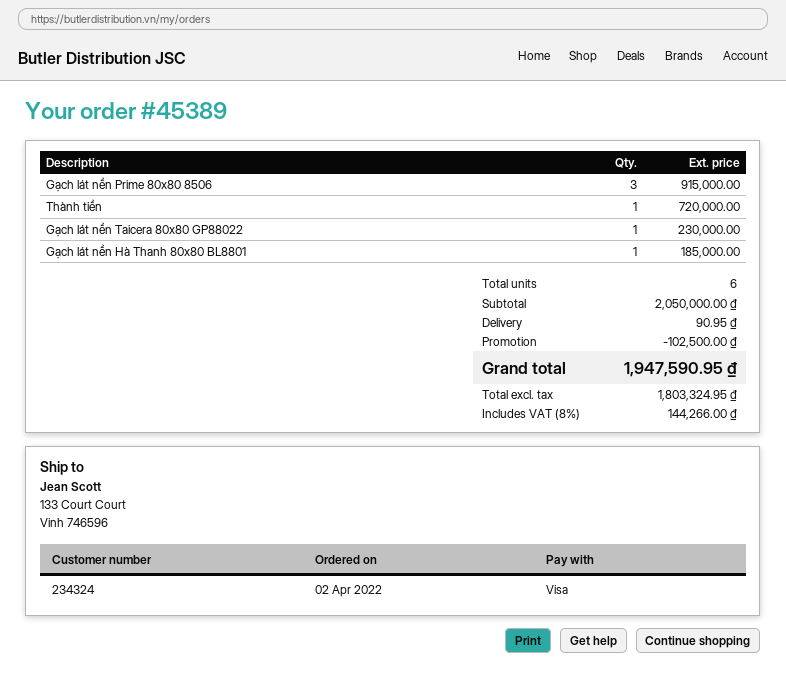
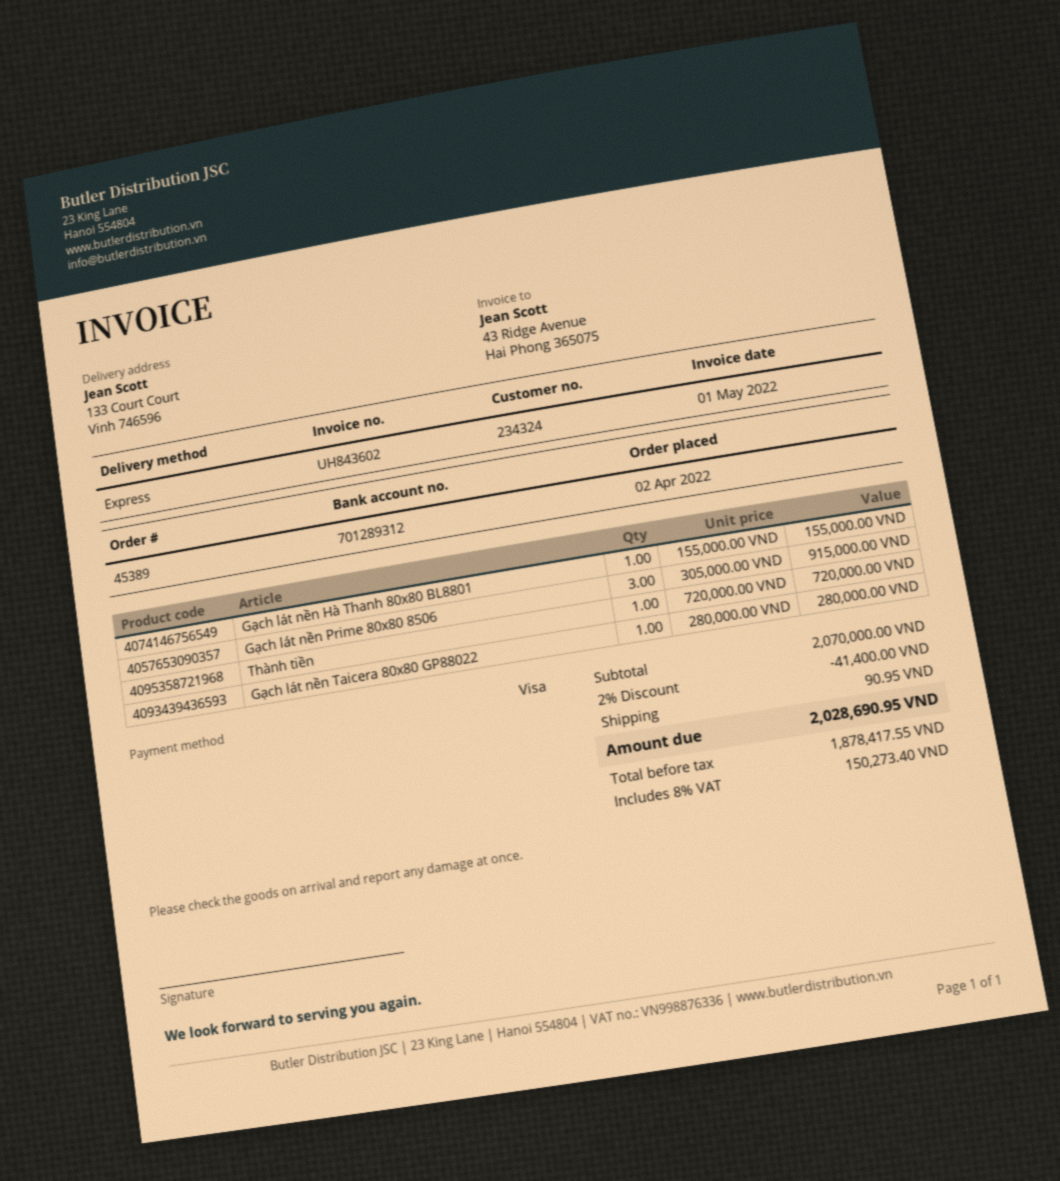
Gạch lát nền Taicera 80x80 GP88022: 1 for 230000.00 -> 1 for 280000.00
Gạch lát nền Hà Thanh 80x80 BL8801: 1 for 185000.00 -> 1 for 155000.00
subtotal: 2050000.00 -> 2070000.00
discount: 102500.00 -> 41400.00
net: 1803324.95 -> 1878417.55
tax: 8% = 144266.00 -> 8% = 150273.40
total: 1947590.95 -> 2028690.95

